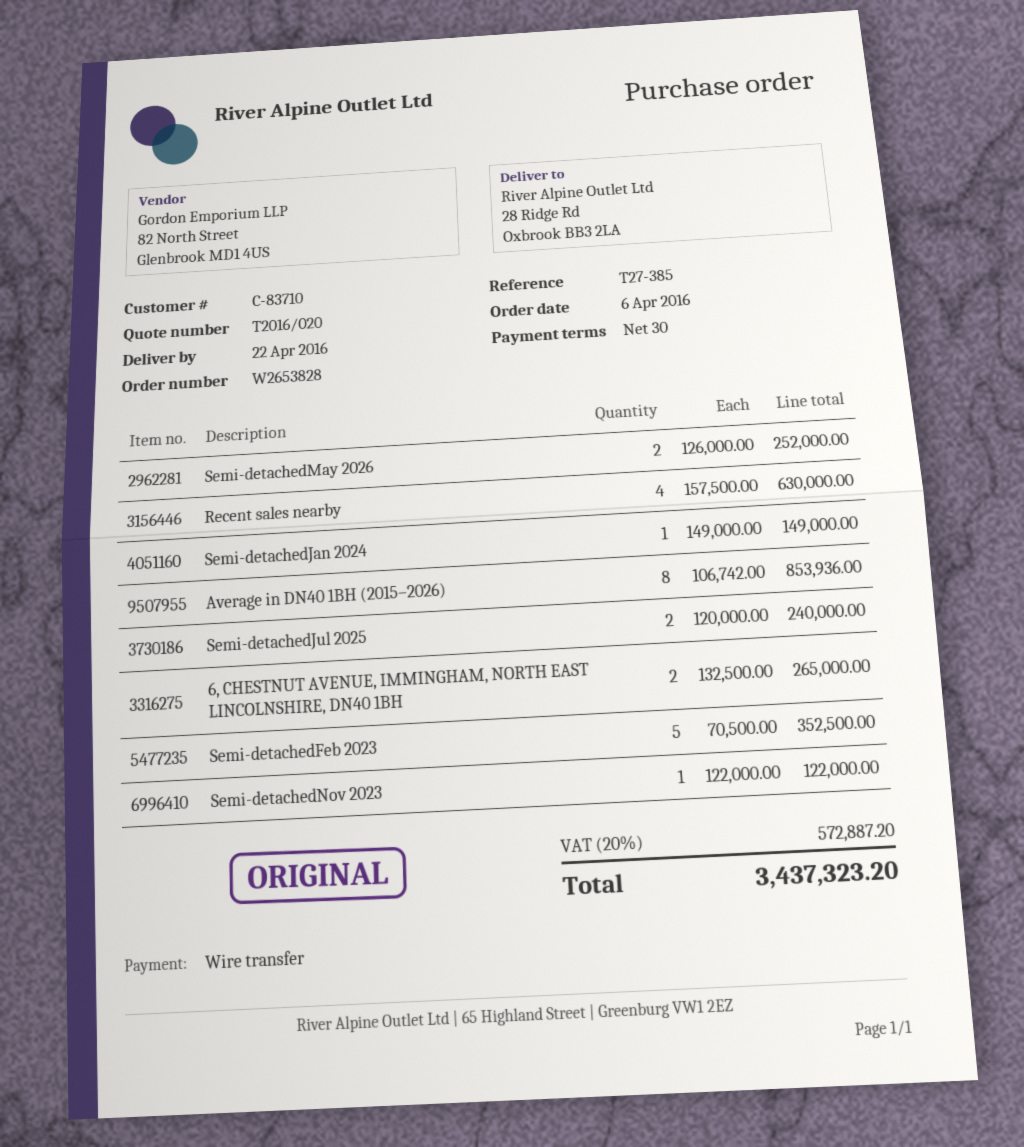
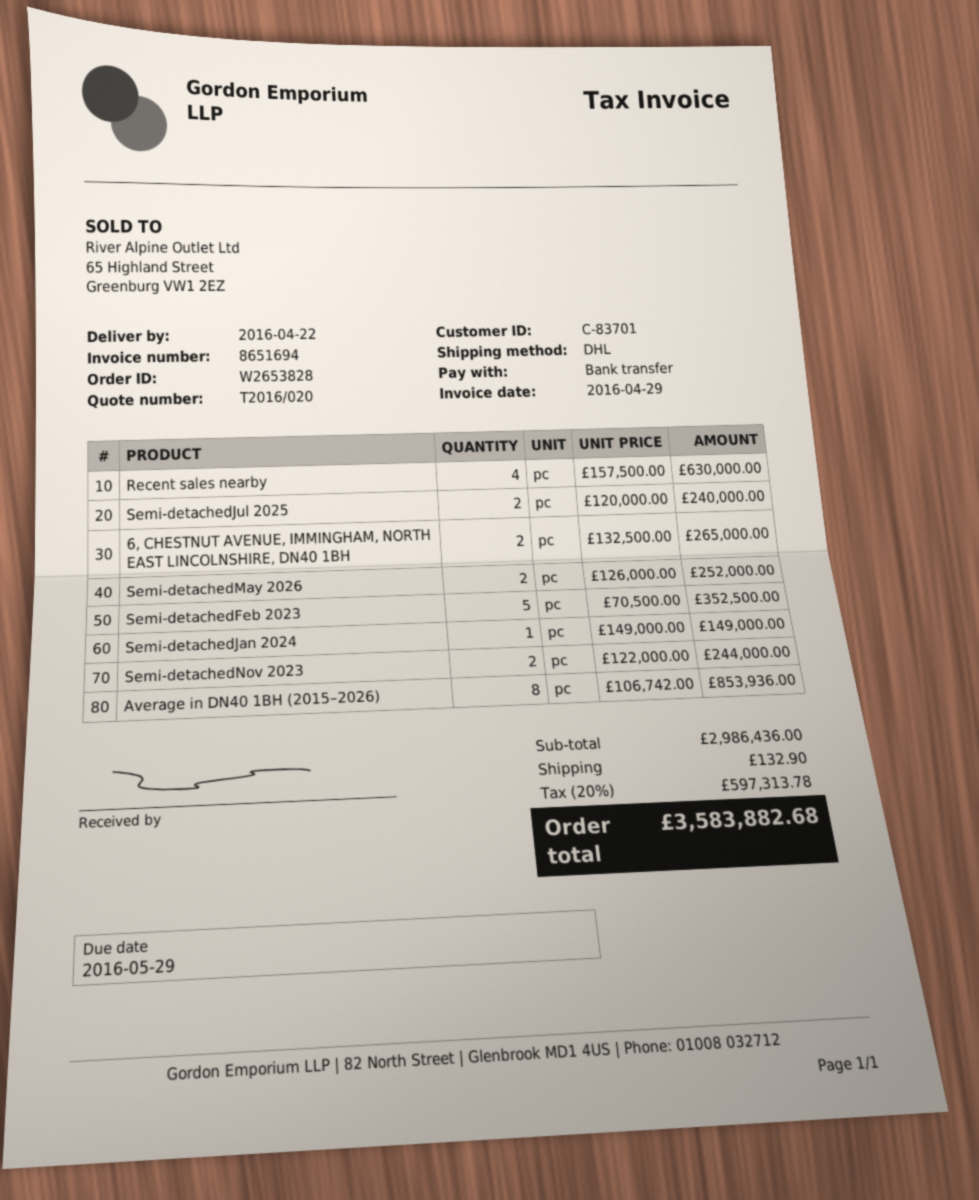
customer number: C-83710 -> C-83701
Semi-detachedNov 2023: 1 x 122000.00 = 122000.00 -> 2 x 122000.00 = 244000.00
shipping: none -> 132.90
tax: 20% = 572887.20 -> 20% = 597313.78
total: 3437323.20 -> 3583882.68

